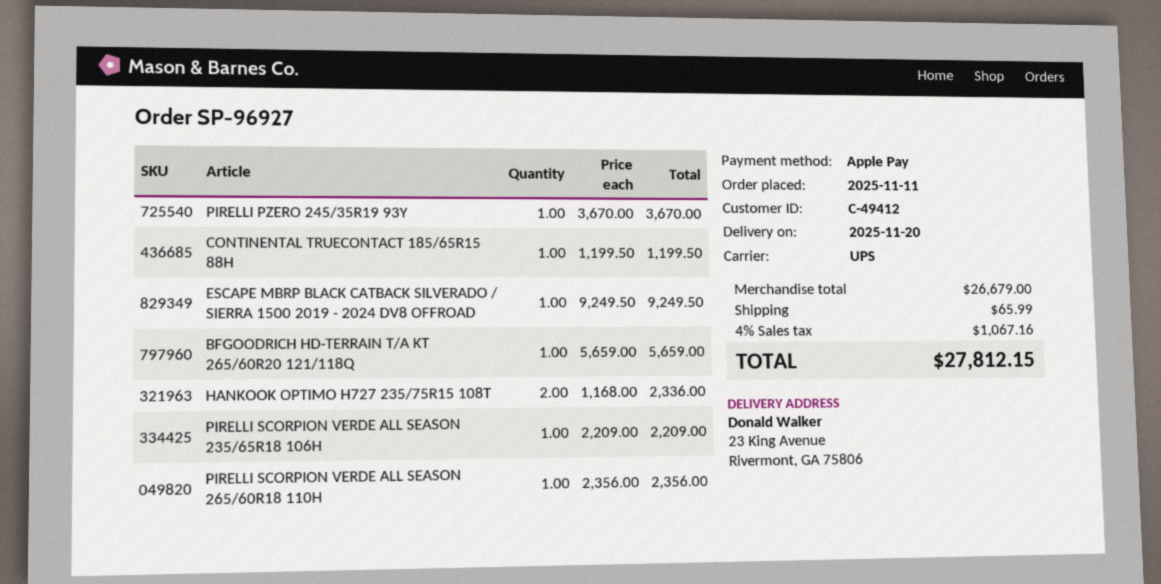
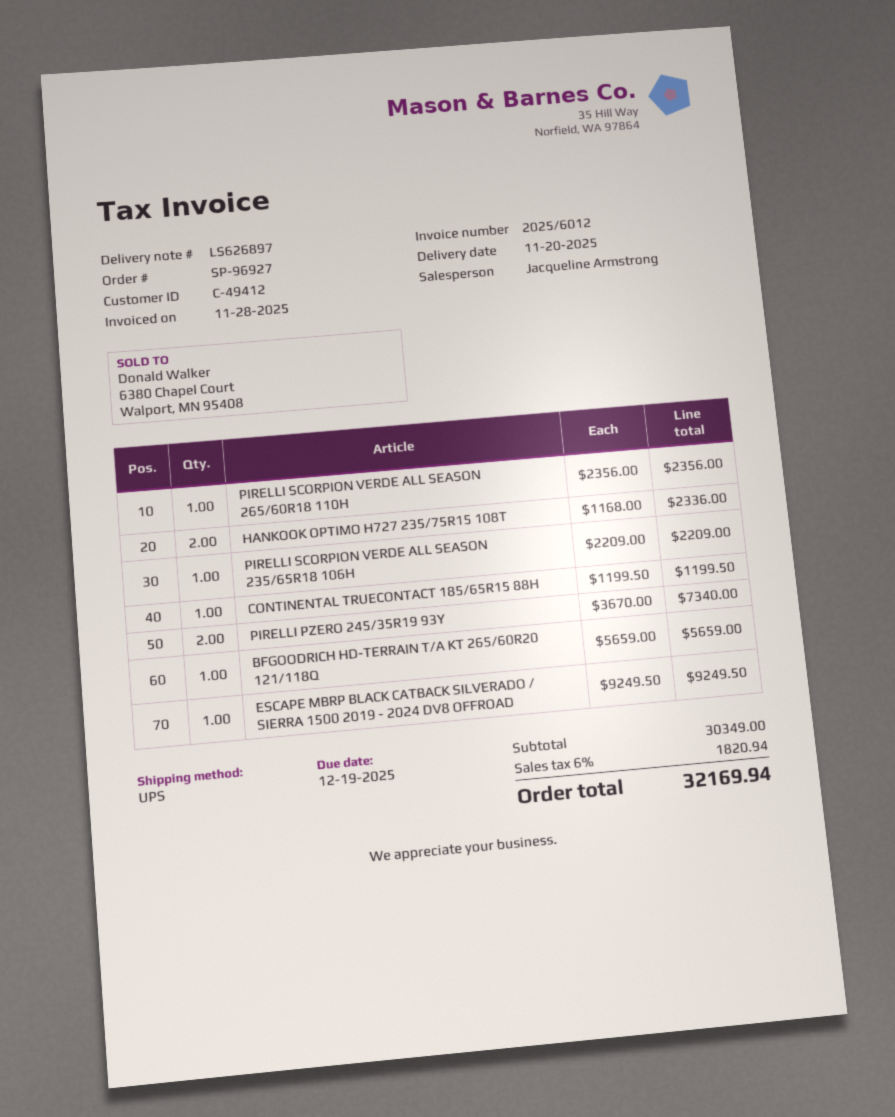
PIRELLI PZERO 245/35R19 93Y: 1 x 3670.00 = 3670.00 -> 2 x 3670.00 = 7340.00
subtotal: 26679.00 -> 30349.00
shipping: 65.99 -> none
tax: 4% = 1067.16 -> 6% = 1820.94
total: 27812.15 -> 32169.94

